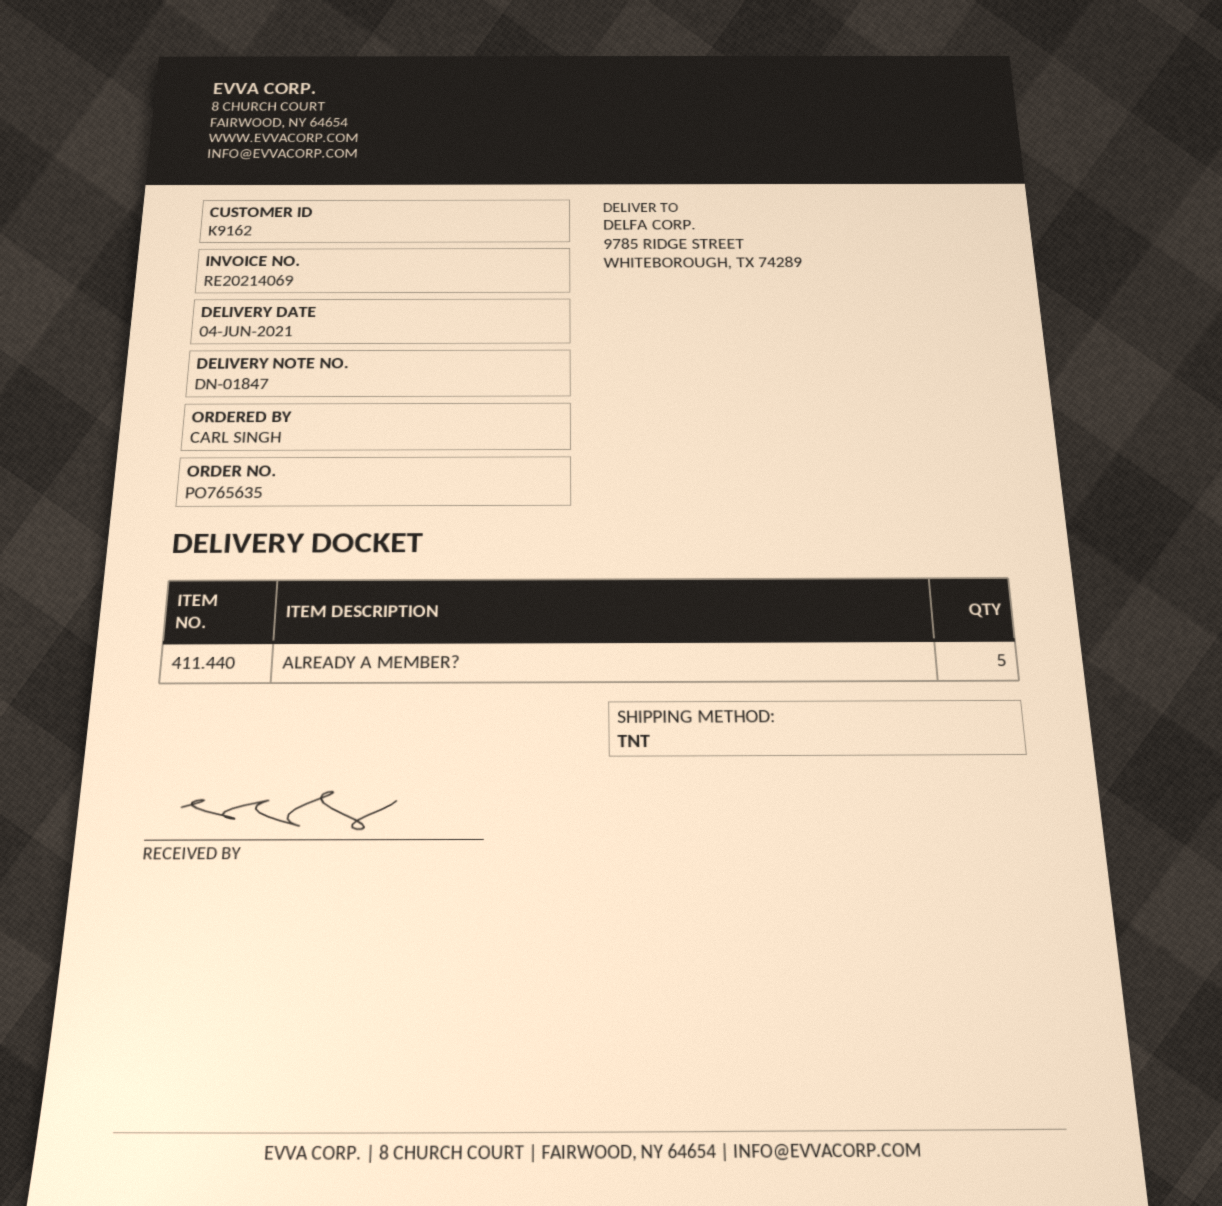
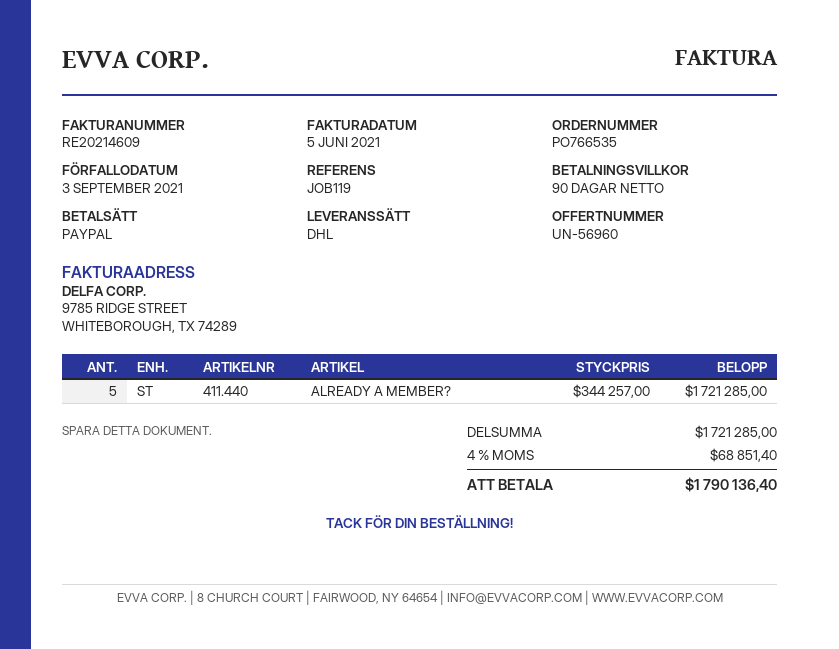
order number: PO765635 -> PO766535
invoice number: RE20214069 -> RE20214609
shipping method: TNT -> DHL

